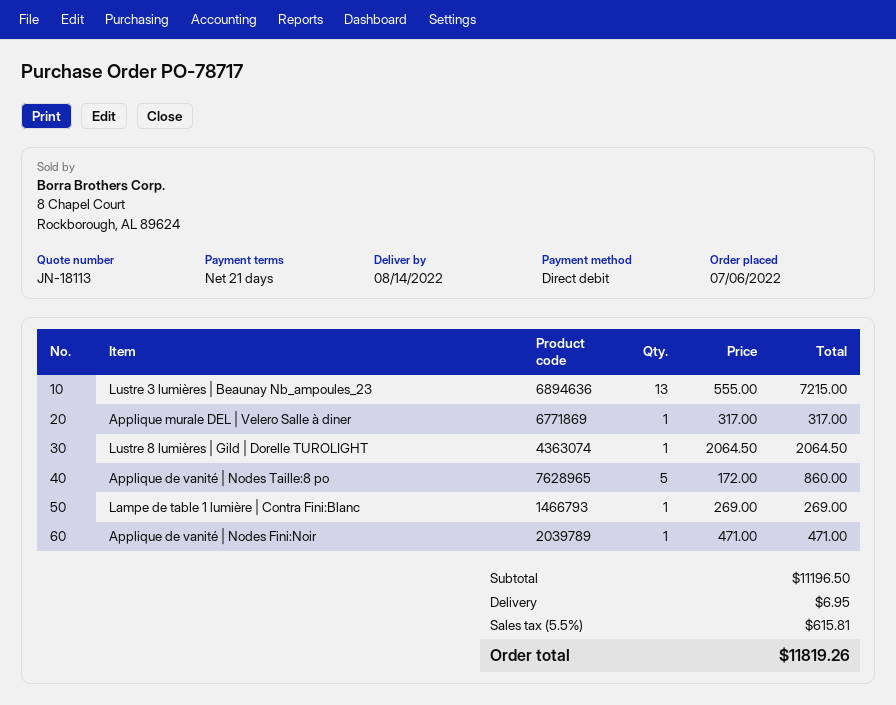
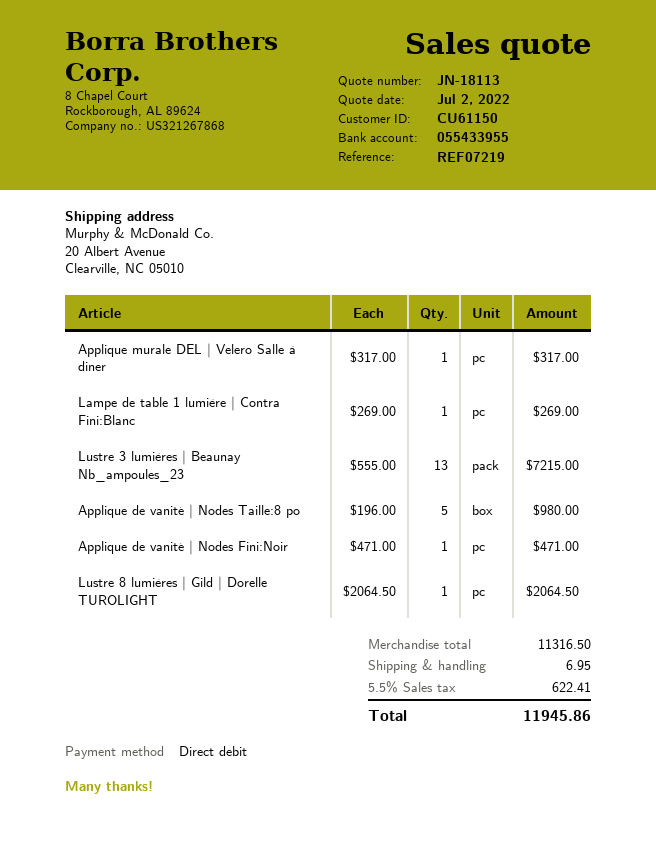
Applique de vanité | Nodes Taille:8 po: 5 x 172.00 = 860.00 -> 5 x 196.00 = 980.00
subtotal: 11196.50 -> 11316.50
tax: 5.5% = 615.81 -> 5.5% = 622.41
total: 11819.26 -> 11945.86

